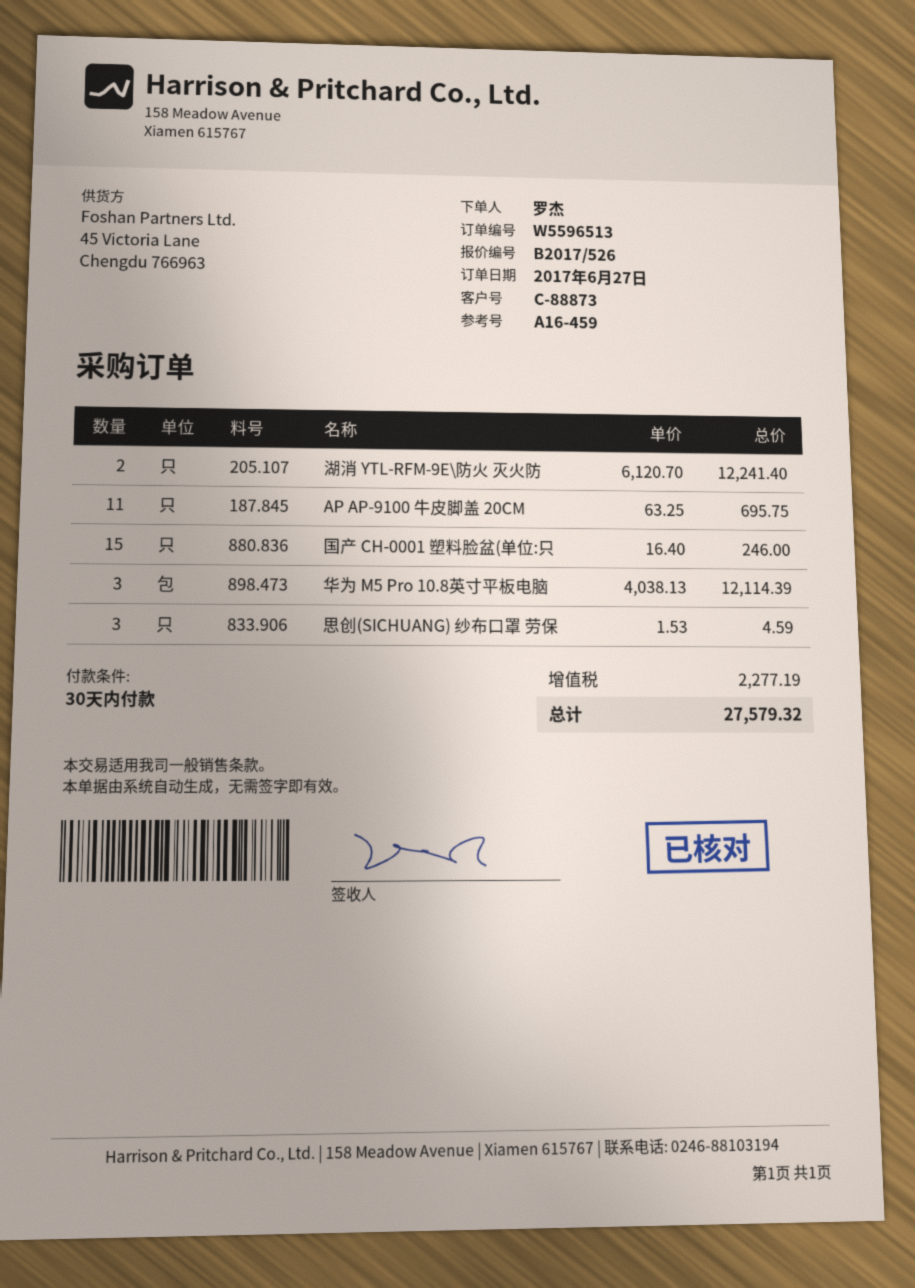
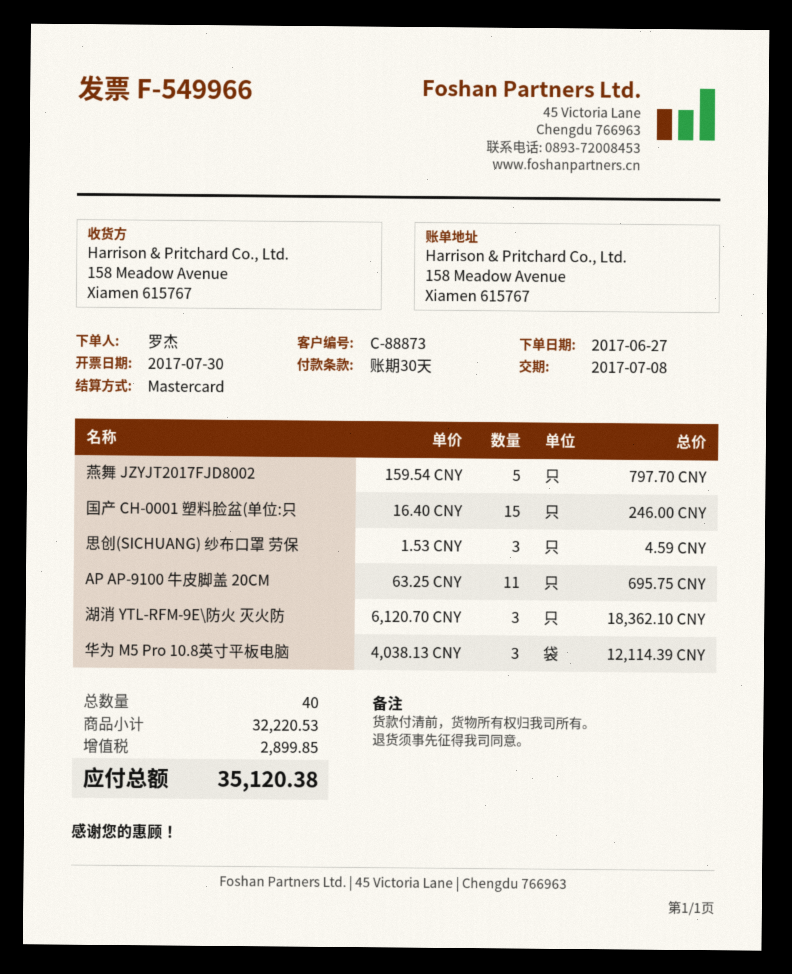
湖消 YTL-RFM-9E\防火 灭火防: 2 x 6120.70 = 12241.40 -> 3 x 6120.70 = 18362.10
燕舞 JZYJT2017FJD8002: none -> 5 x 159.54 = 797.70
tax: 2277.19 -> 2899.85
total: 27579.32 -> 35120.38

